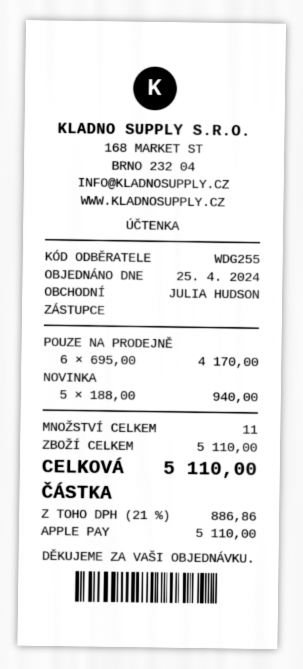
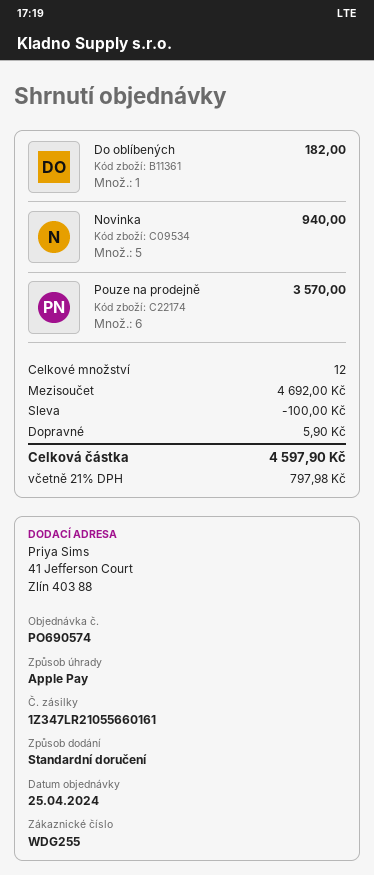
POUZE NA PRODEJNĚ: 6 for 4170.00 -> 6 for 3570.00
Do oblíbených: none -> 1 for 182.00
total quantity: 11 -> 12
subtotal: 5110.00 -> 4692.00
discount: none -> 100.00
shipping: none -> 5.90
tax: 21% = 886.86 -> 21% = 797.98
total: 5110.00 -> 4597.90

